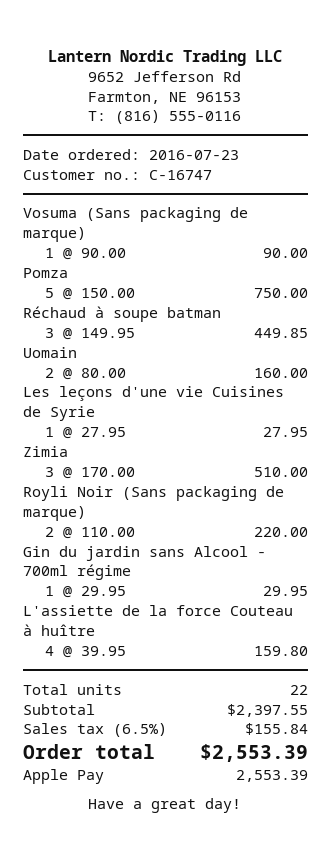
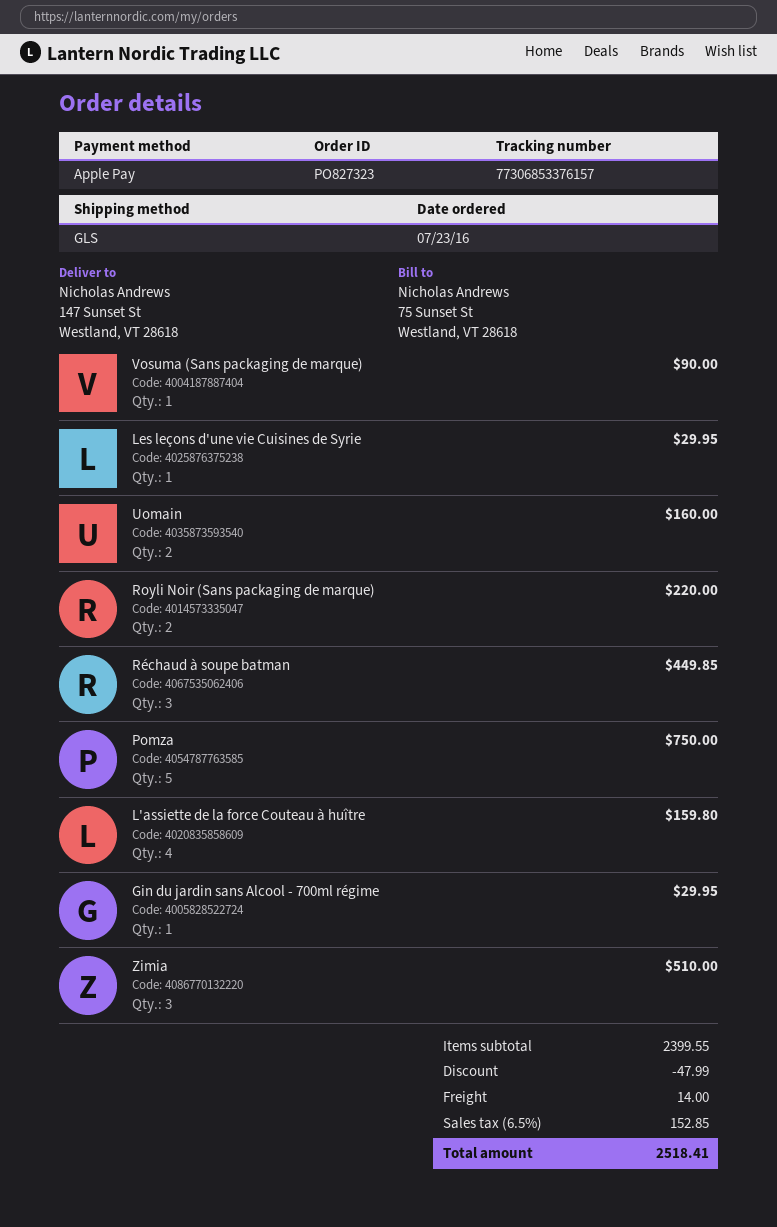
Les leçons d'une vie Cuisines de Syrie: 1 for 27.95 -> 1 for 29.95
subtotal: 2397.55 -> 2399.55
discount: none -> 47.99
shipping: none -> 14.00
tax: 6.5% = 155.84 -> 6.5% = 152.85
total: 2553.39 -> 2518.41

